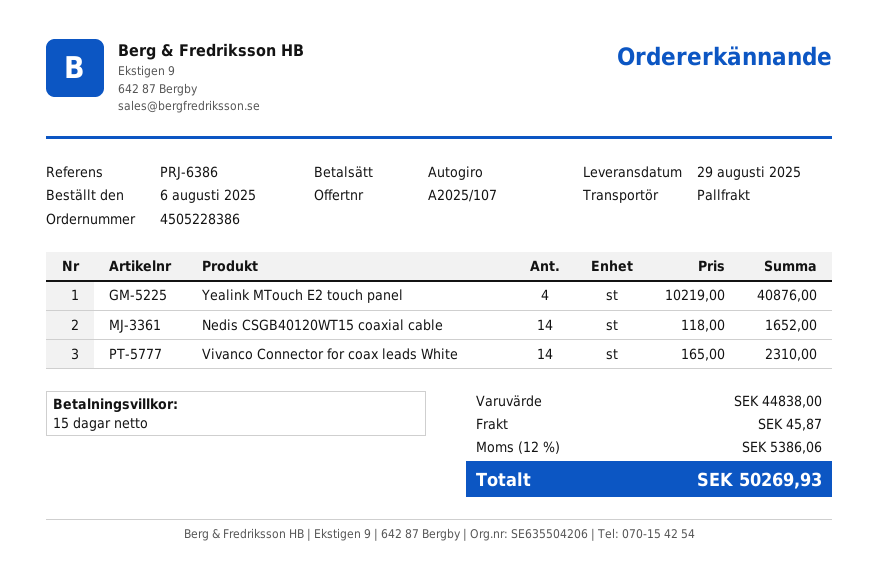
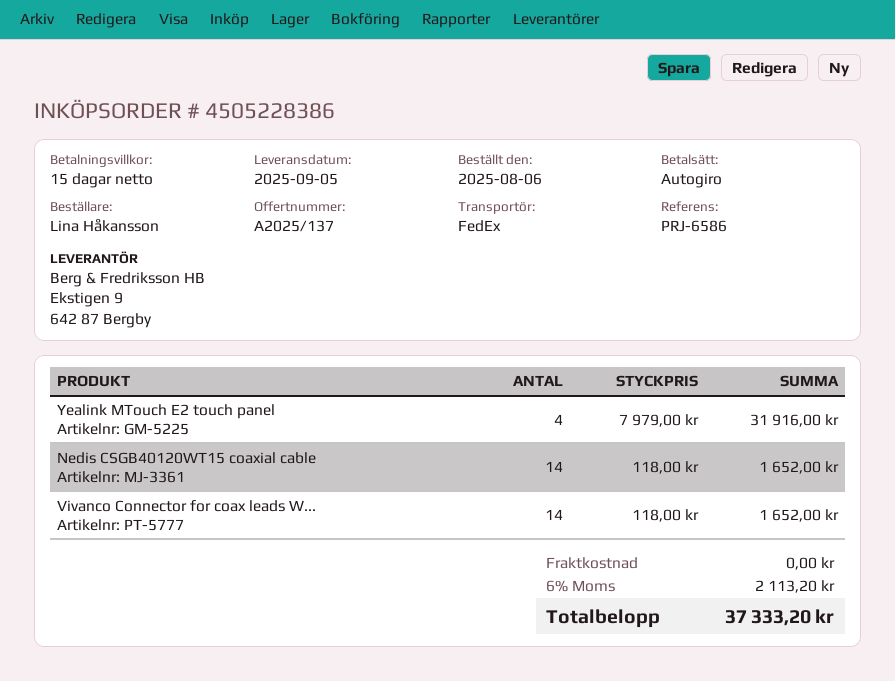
quote number: A2025/107 -> A2025/137
delivery date: 2025-08-29 -> 2025-09-05
reference: PRJ-6386 -> PRJ-6586
shipping method: pallet freight -> FedEx
Yealink MTouch E2 touch panel: 4 x 10219.00 = 40876.00 -> 4 x 7979.00 = 31916.00
Vivanco Connector for coax leads White: 14 x 165.00 = 2310.00 -> 14 x 118.00 = 1652.00
shipping: 45.87 -> 0.00
tax: 12% = 5386.06 -> 6% = 2113.20
total: 50269.93 -> 37333.20

